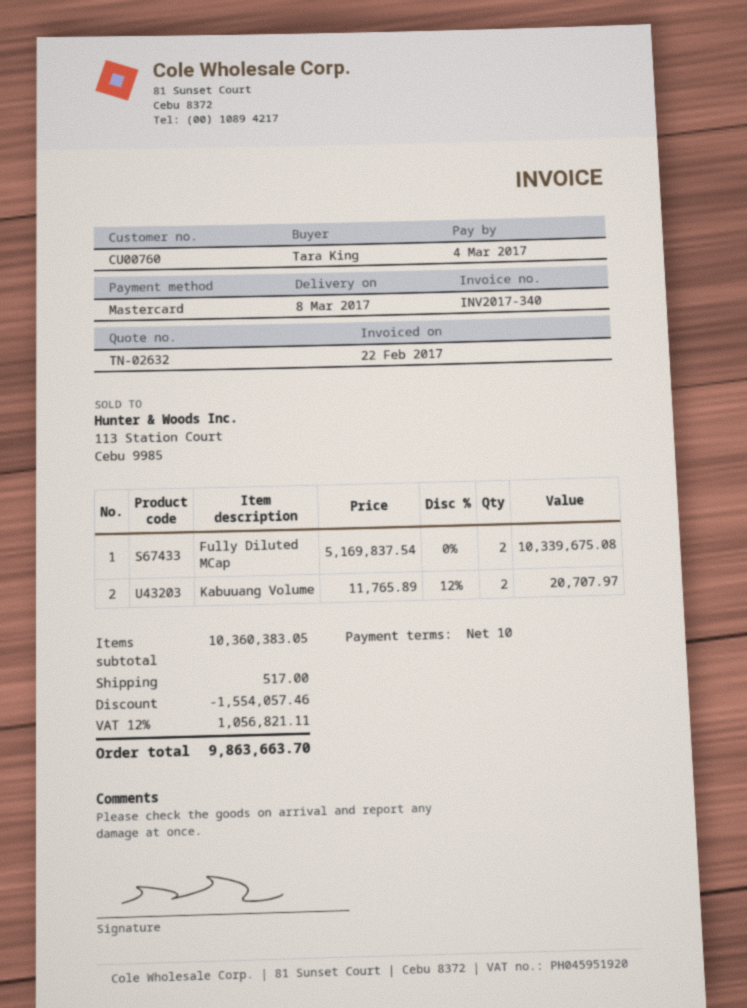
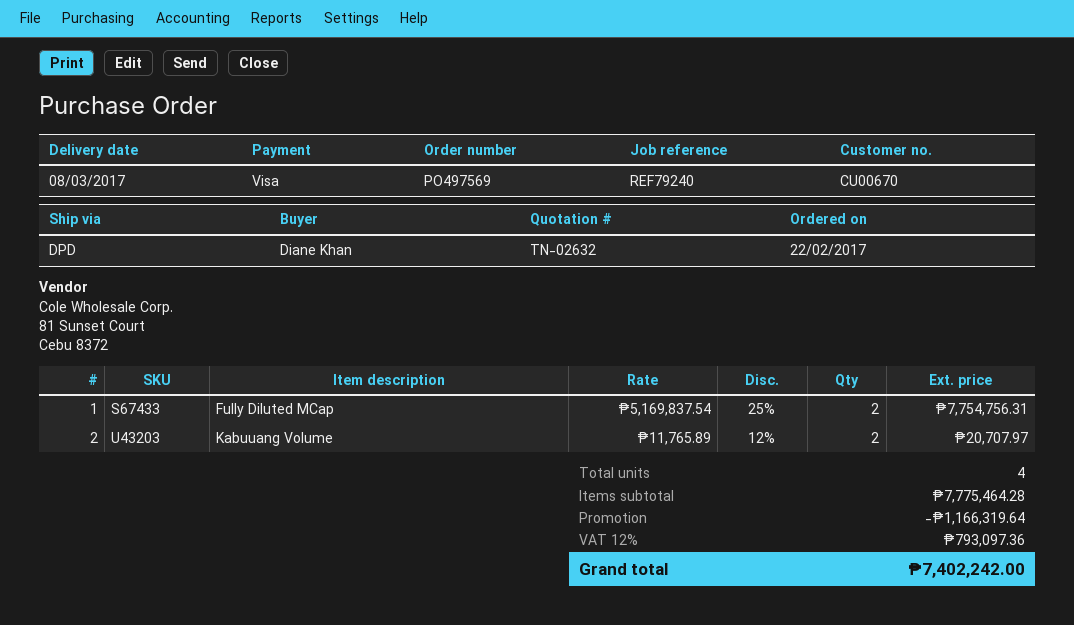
customer number: CU00760 -> CU00670
ordered by: Tara King -> Diane Khan
payment method: Mastercard -> Visa
Fully Diluted MCap: 2 x 5169837.54 = 10339675.08 -> 2 x 5169837.54 - 25% = 7754756.31
subtotal: 10360383.05 -> 7775464.28
discount: 1554057.46 -> 1166319.64
shipping: 517.00 -> none
tax: 12% = 1056821.11 -> 12% = 793097.36
total: 9863663.70 -> 7402242.00

